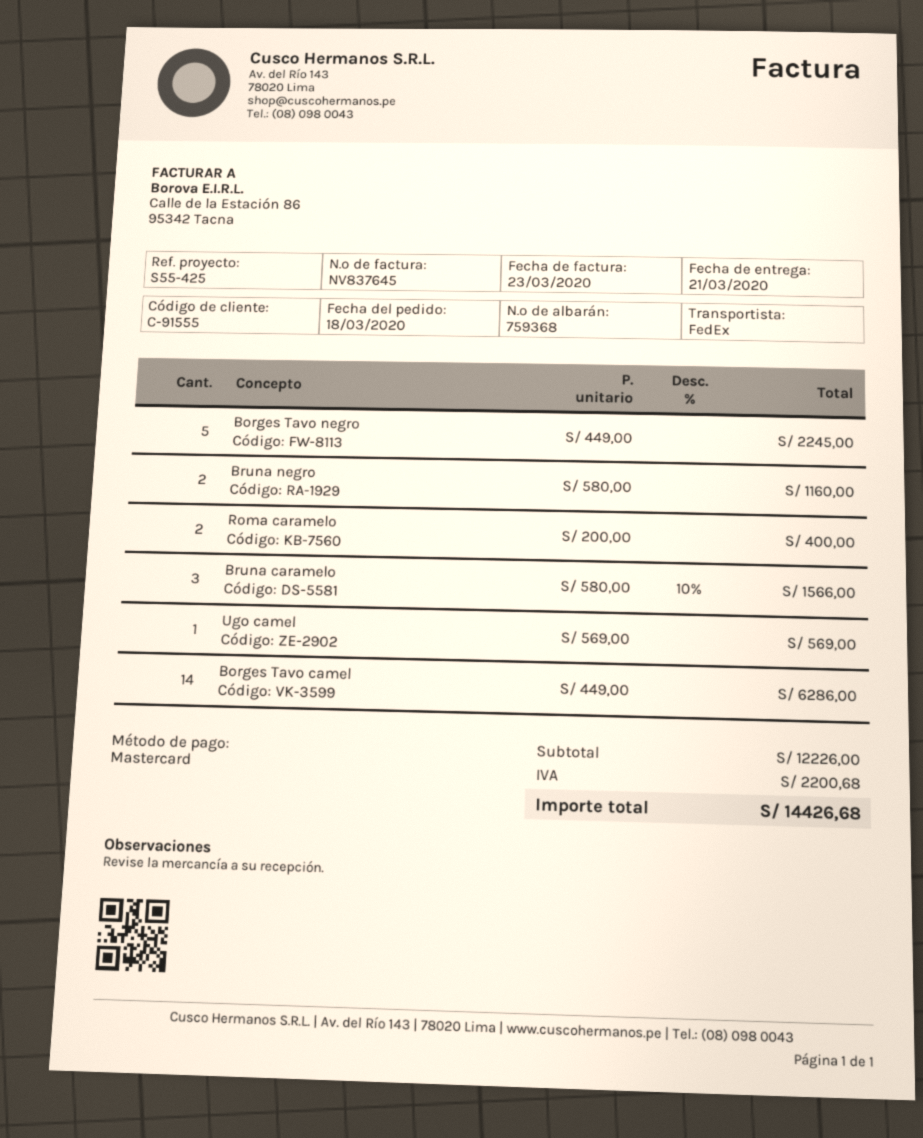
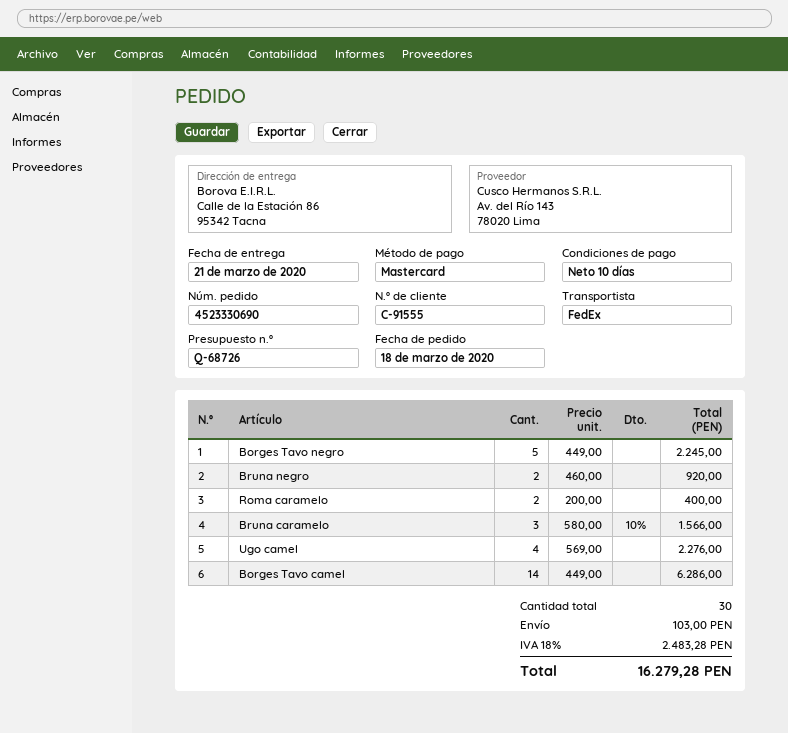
Bruna negro: 2 x 580.00 = 1160.00 -> 2 x 460.00 = 920.00
Ugo camel: 1 x 569.00 = 569.00 -> 4 x 569.00 = 2276.00
shipping: none -> 103.00
tax: 2200.68 -> 2483.28
total: 14426.68 -> 16279.28

